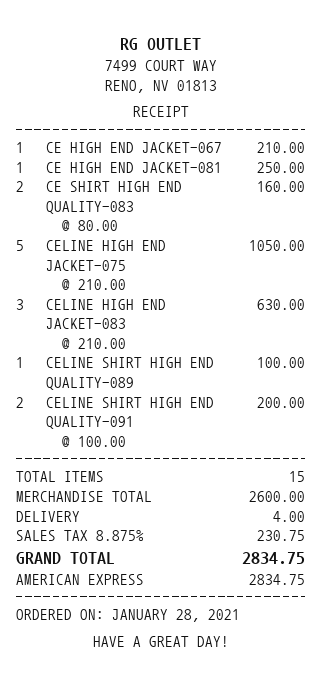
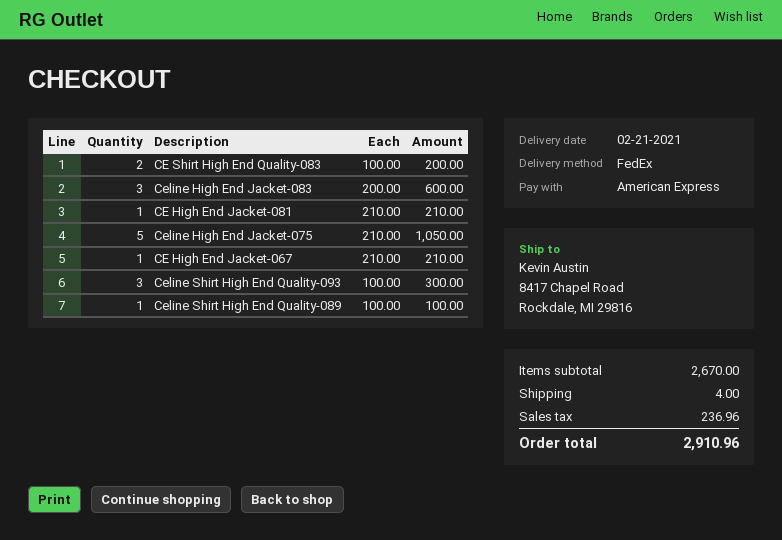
CE HIGH END JACKET-081: 1 x 250.00 = 250.00 -> 1 x 210.00 = 210.00
CE SHIRT HIGH END QUALITY-083: 2 x 80.00 = 160.00 -> 2 x 100.00 = 200.00
CELINE HIGH END JACKET-083: 3 x 210.00 = 630.00 -> 3 x 200.00 = 600.00
CELINE SHIRT HIGH END QUALITY-091: 2 x 100.00 = 200.00 -> none
Celine Shirt High End Quality-093: none -> 3 x 100.00 = 300.00
subtotal: 2600.00 -> 2670.00
tax: 230.75 -> 236.96
total: 2834.75 -> 2910.96

